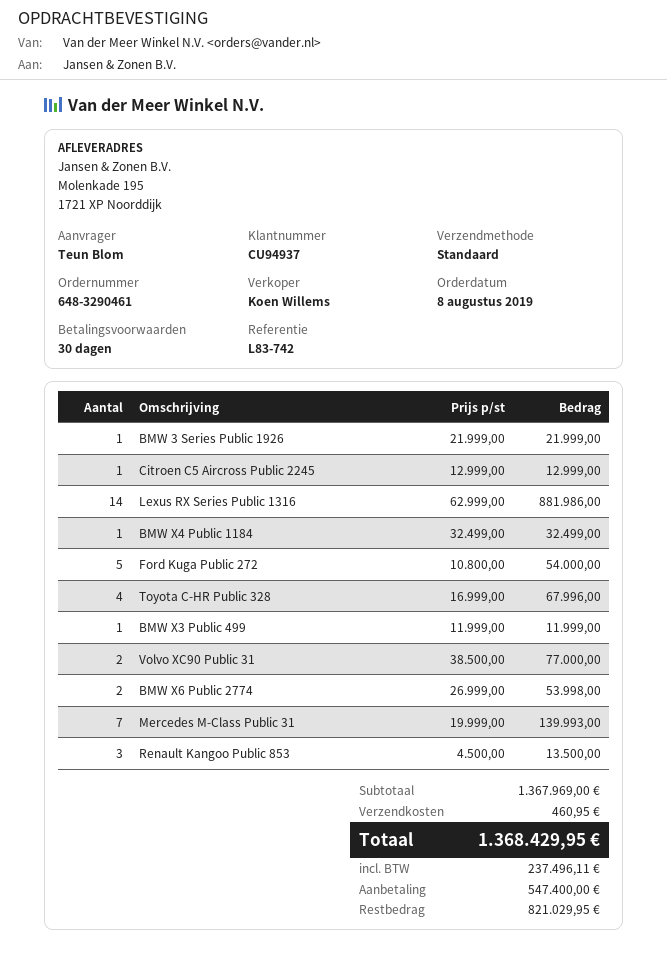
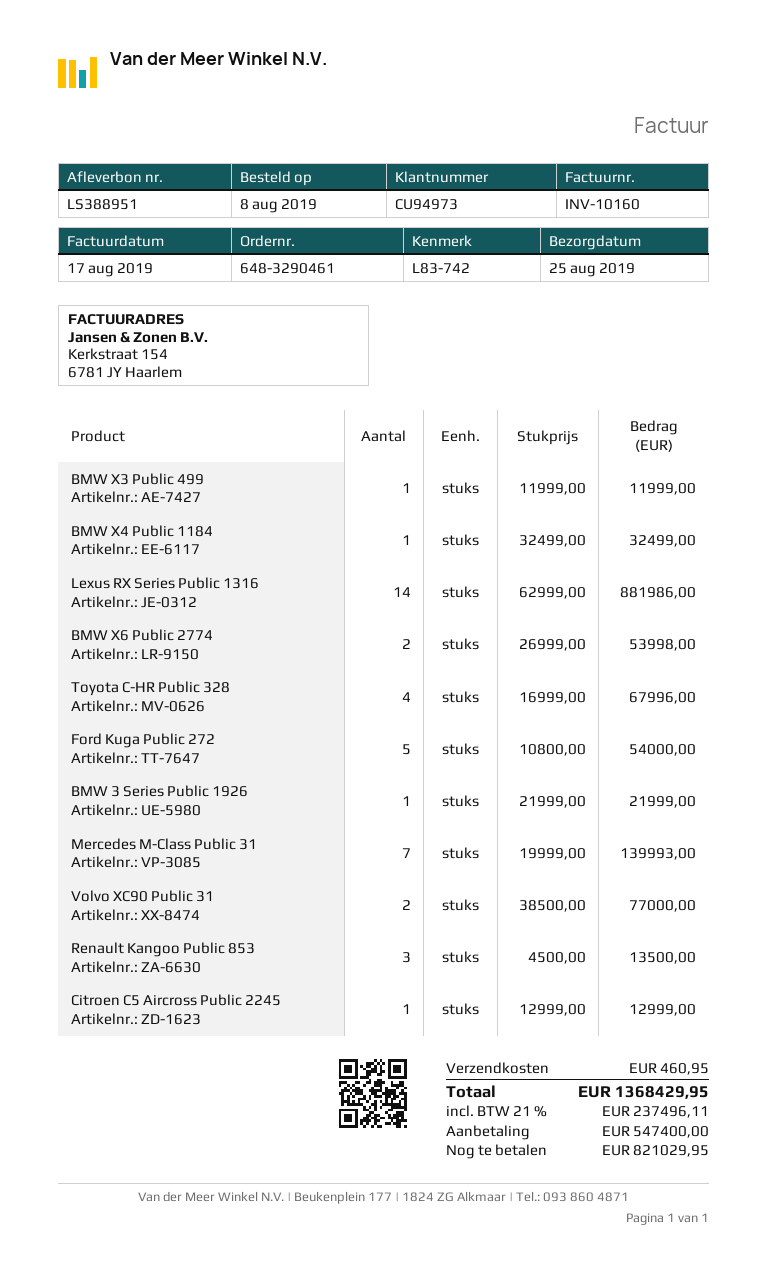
customer number: CU94937 -> CU94973

